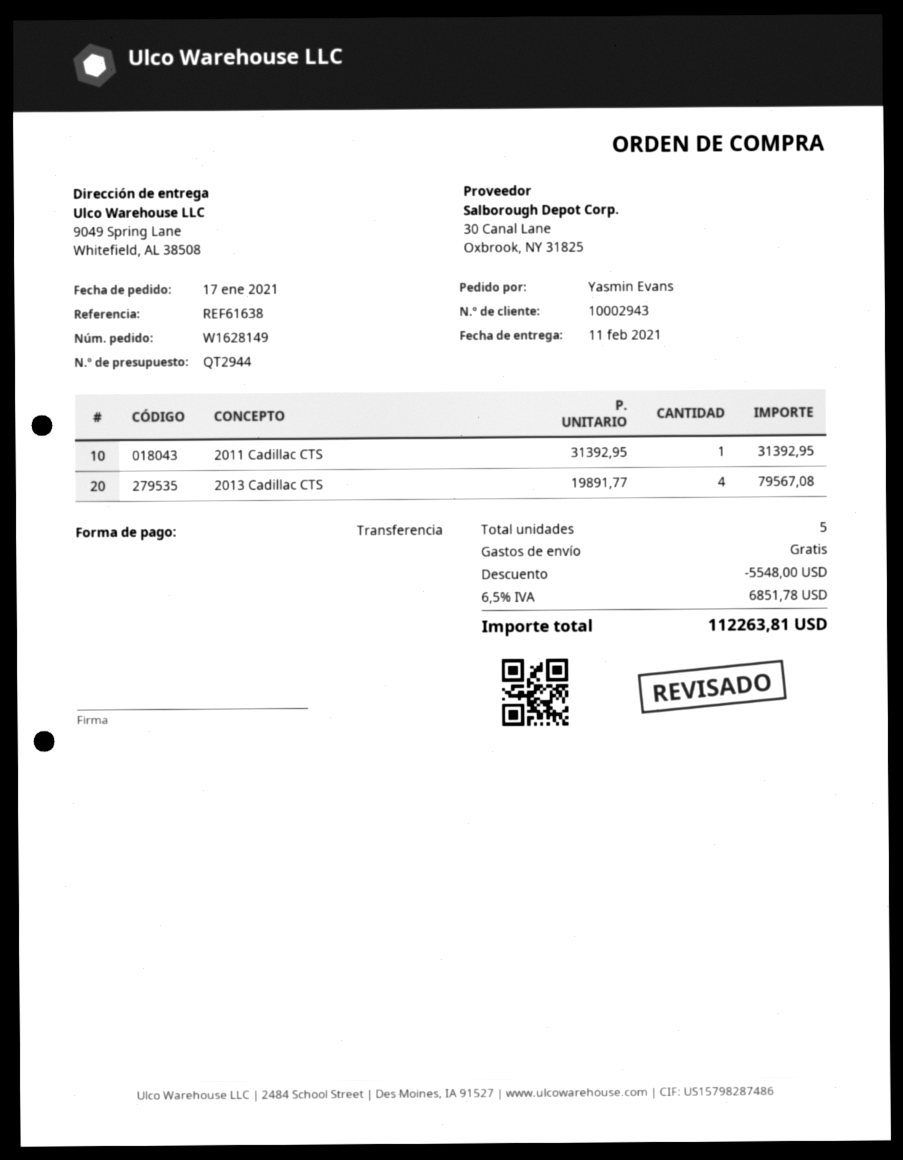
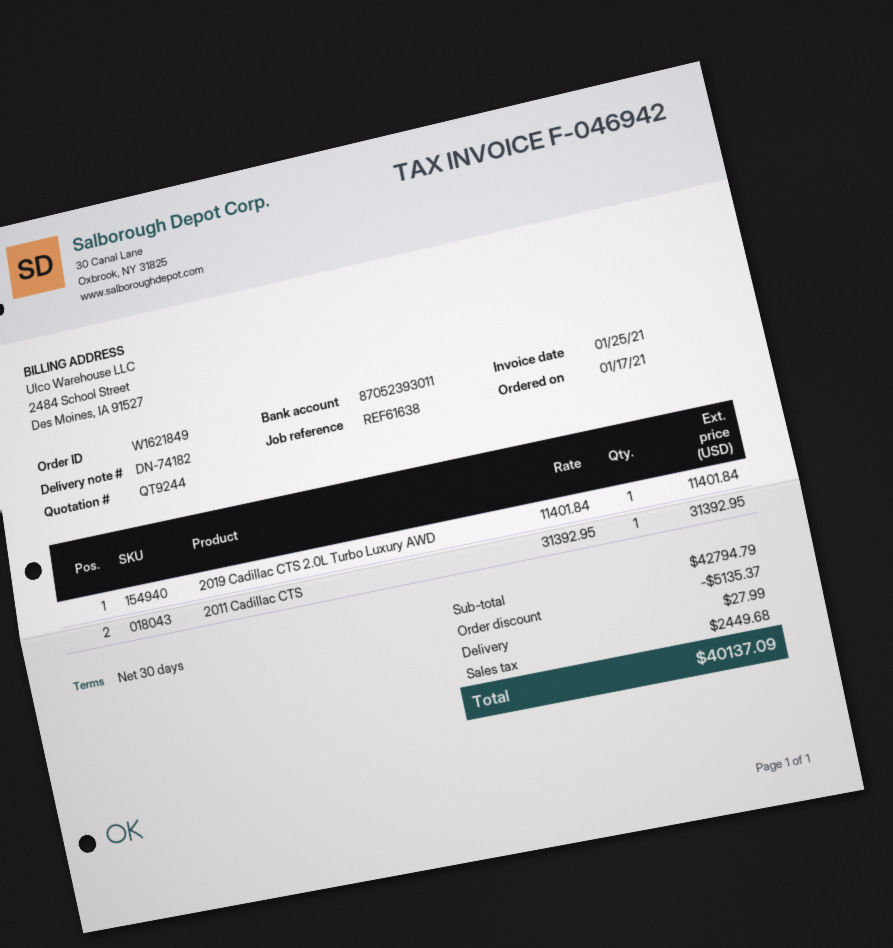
quote number: QT2944 -> QT9244
order number: W1628149 -> W1621849
2013 Cadillac CTS: 4 x 19891.77 = 79567.08 -> none
2019 Cadillac CTS 2.0L Turbo Luxury AWD: none -> 1 x 11401.84 = 11401.84
discount: 5548.00 -> 5135.37
shipping: 0.00 -> 27.99
tax: 6851.78 -> 2449.68
total: 112263.81 -> 40137.09

